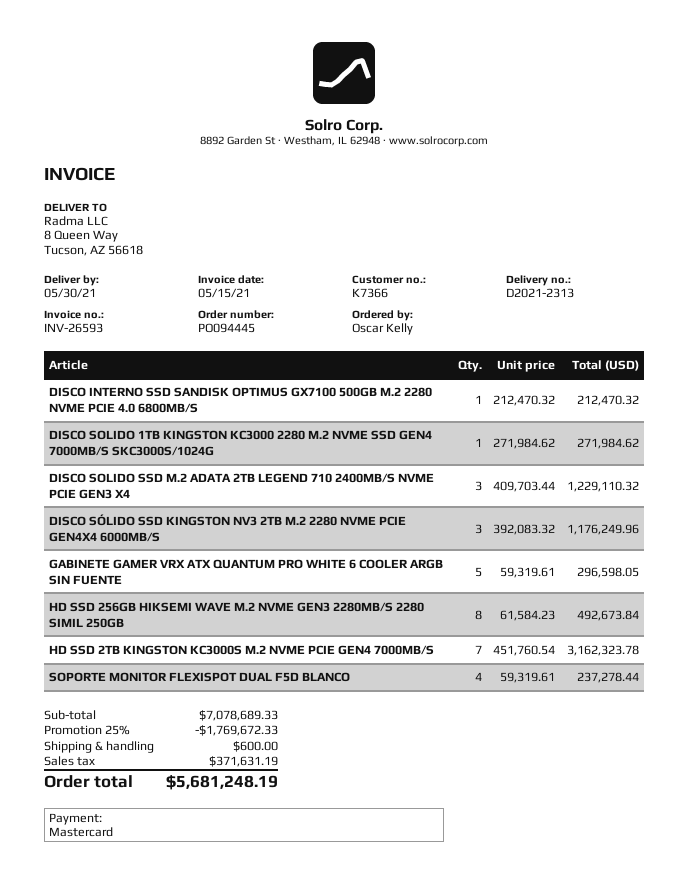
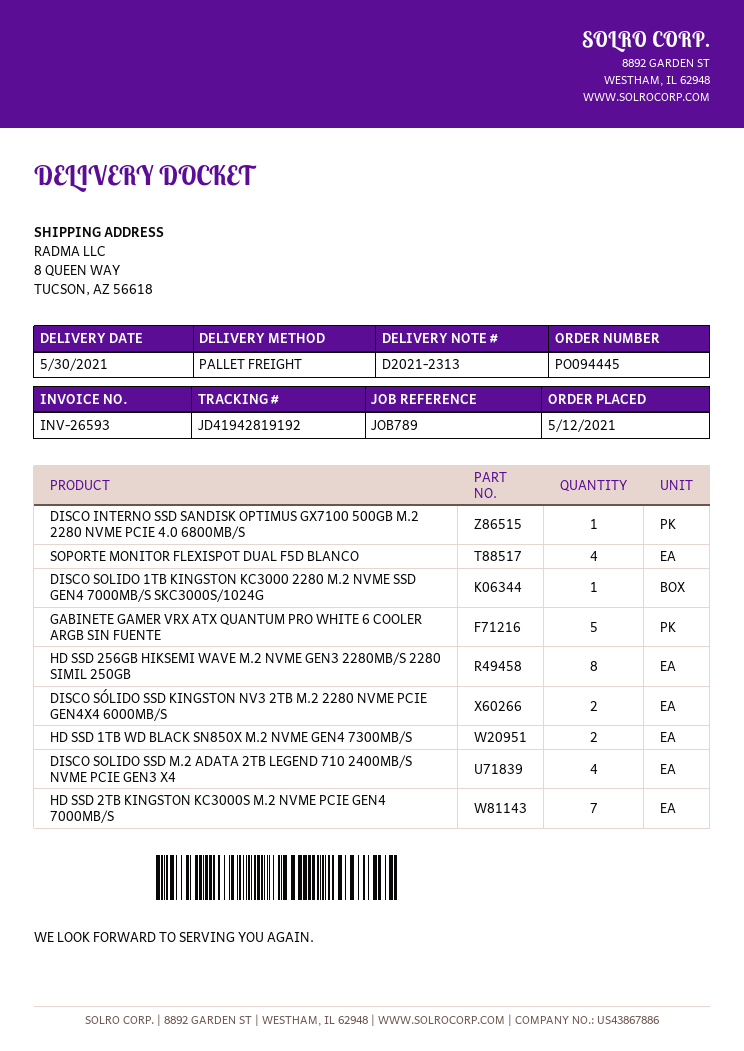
DISCO SOLIDO SSD M.2 ADATA 2TB LEGEND 710 2400MB/S NVME PCIE GEN3 X4: 3 -> 4
DISCO SÓLIDO SSD KINGSTON NV3 2TB M.2 2280 NVME PCIE GEN4X4 6000MB/S: 3 -> 2
HD SSD 1TB WD BLACK SN850X M.2 NVME GEN4 7300MB/S: none -> 2

